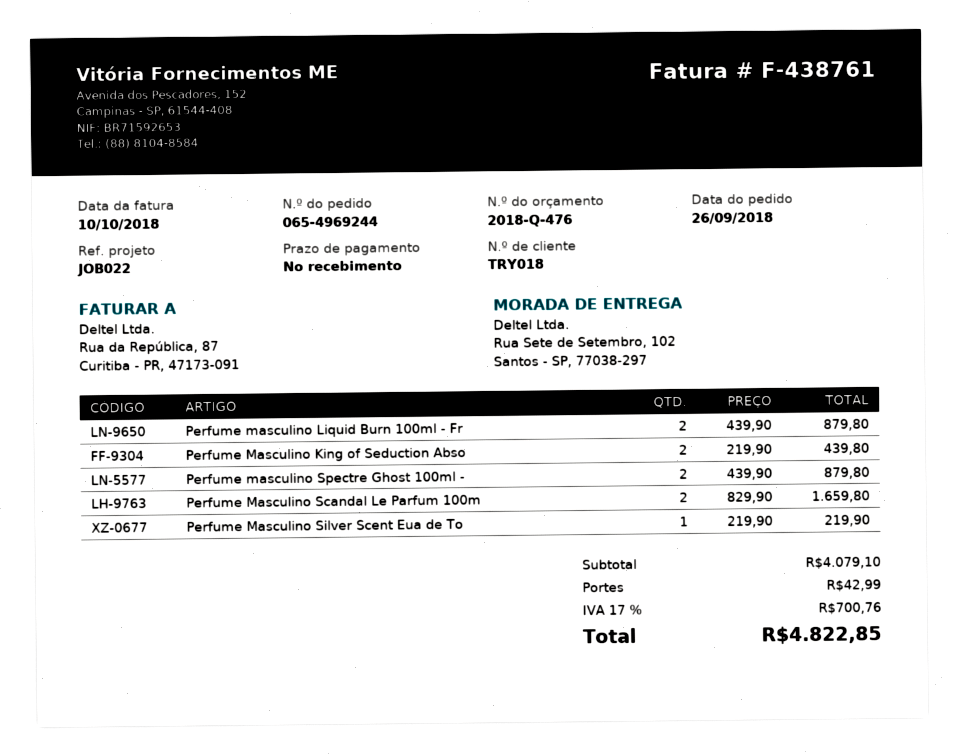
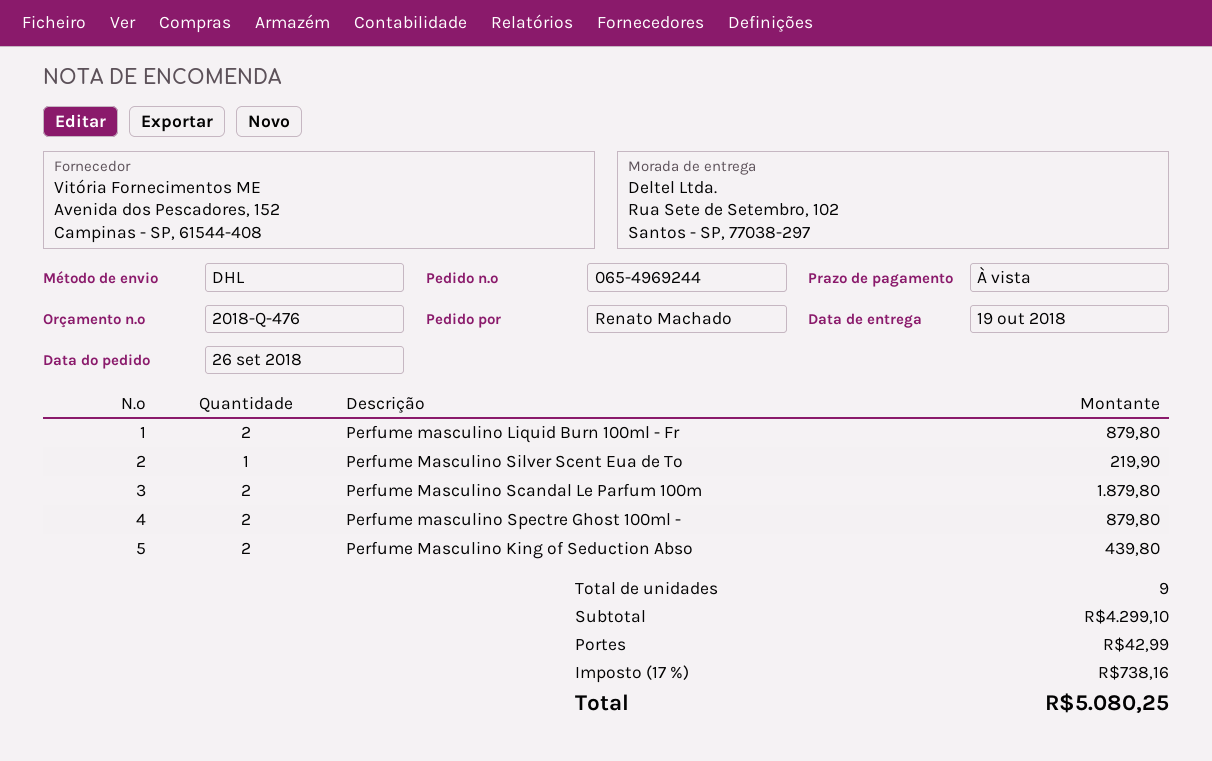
Perfume Masculino Scandal Le Parfum 100m: 2 for 1659.80 -> 2 for 1879.80
subtotal: 4079.10 -> 4299.10
tax: 17% = 700.76 -> 17% = 738.16
total: 4822.85 -> 5080.25

